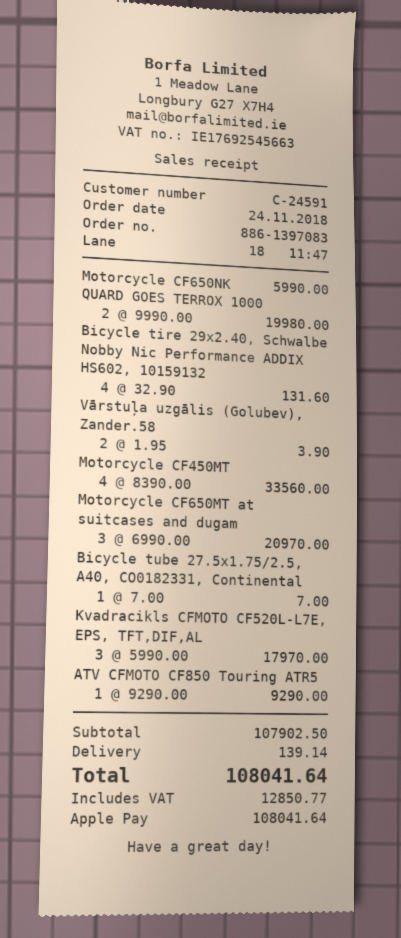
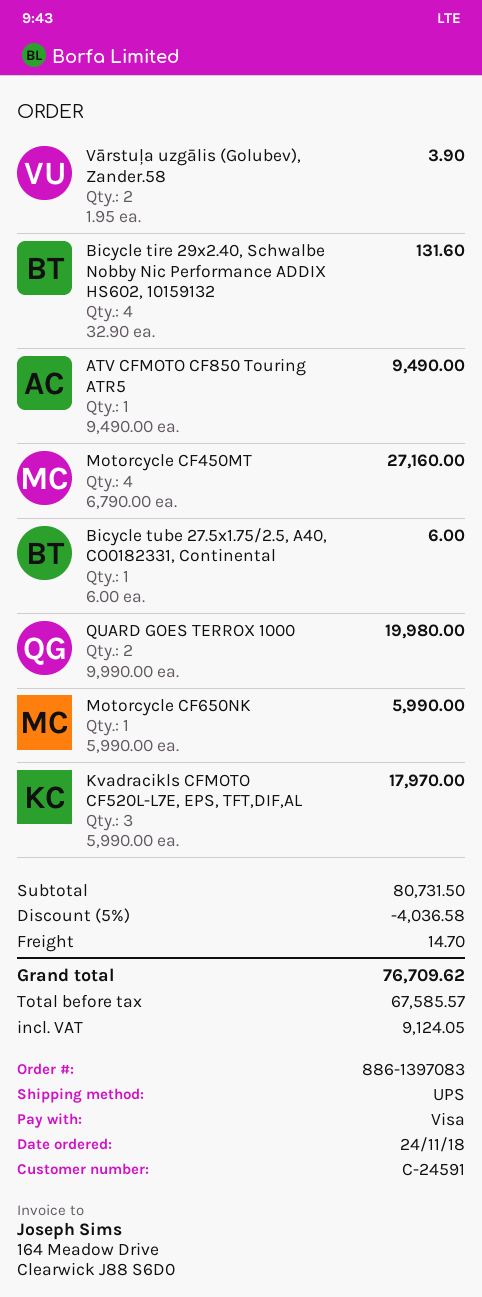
payment method: Apple Pay -> Visa
Motorcycle CF450MT: 4 x 8390.00 = 33560.00 -> 4 x 6790.00 = 27160.00
Motorcycle CF650MT at suitcases and dugam: 3 x 6990.00 = 20970.00 -> none
Bicycle tube 27.5x1.75/2.5, A40, CO0182331, Continental: 1 x 7.00 = 7.00 -> 1 x 6.00 = 6.00
ATV CFMOTO CF850 Touring ATR5: 1 x 9290.00 = 9290.00 -> 1 x 9490.00 = 9490.00
subtotal: 107902.50 -> 80731.50
discount: none -> 5% = 4036.58
shipping: 139.14 -> 14.70
tax: 12850.77 -> 9124.05
total: 108041.64 -> 76709.62

